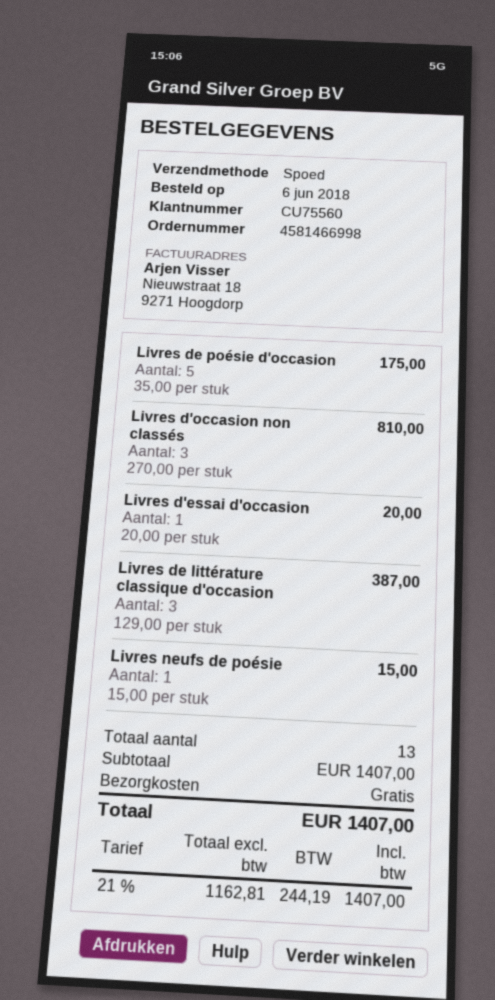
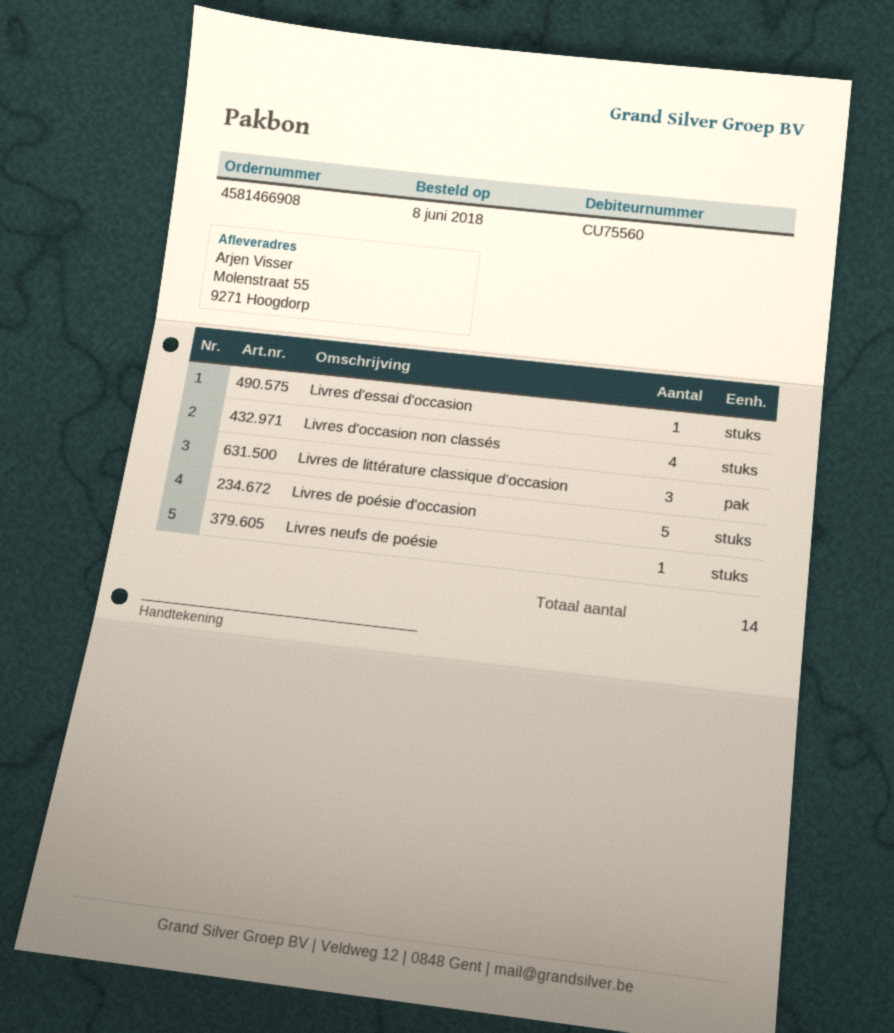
order number: 4581466998 -> 4581466908
order date: 2018-06-06 -> 2018-06-08
Livres d'occasion non classés: 3 -> 4
total quantity: 13 -> 14

